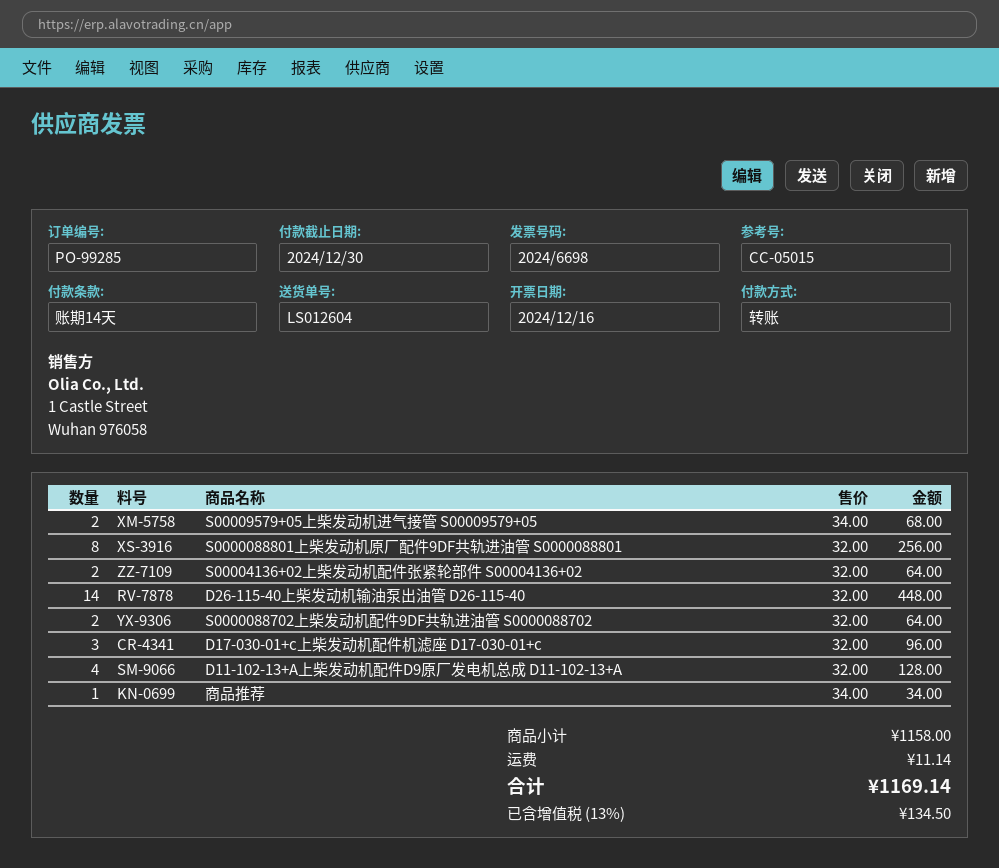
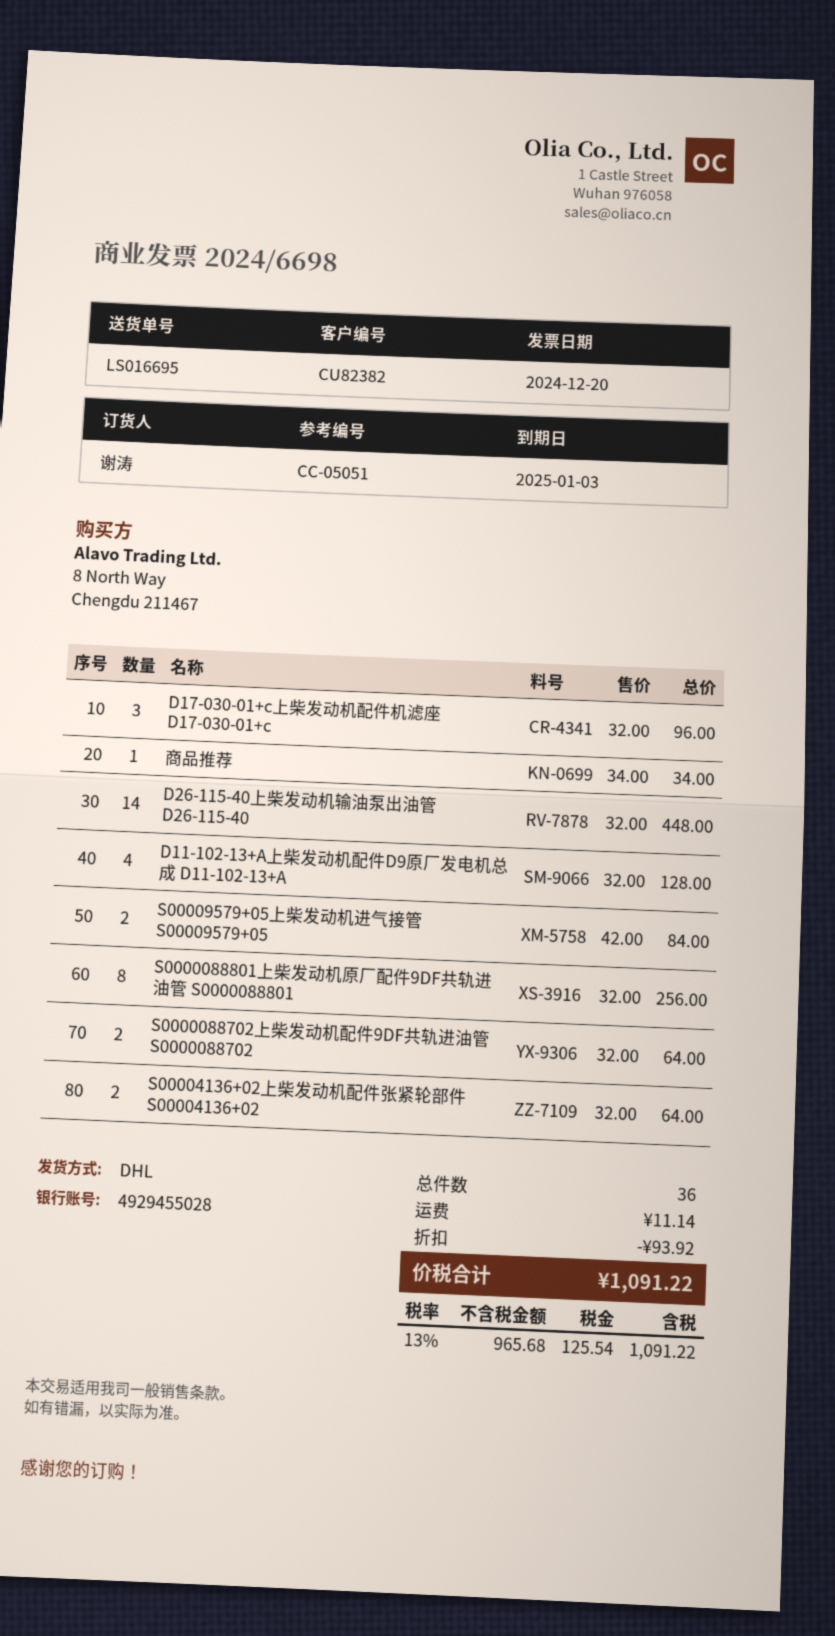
delivery note number: LS012604 -> LS016695
invoice date: 2024-12-16 -> 2024-12-20
due date: 2024-12-30 -> 2025-01-03
reference: CC-05015 -> CC-05051
S00009579+05上柴发动机进气接管 S00009579+05: 2 x 34.00 = 68.00 -> 2 x 42.00 = 84.00
discount: none -> 93.92
tax: 13% = 134.50 -> 13% = 125.54
total: 1169.14 -> 1091.22

